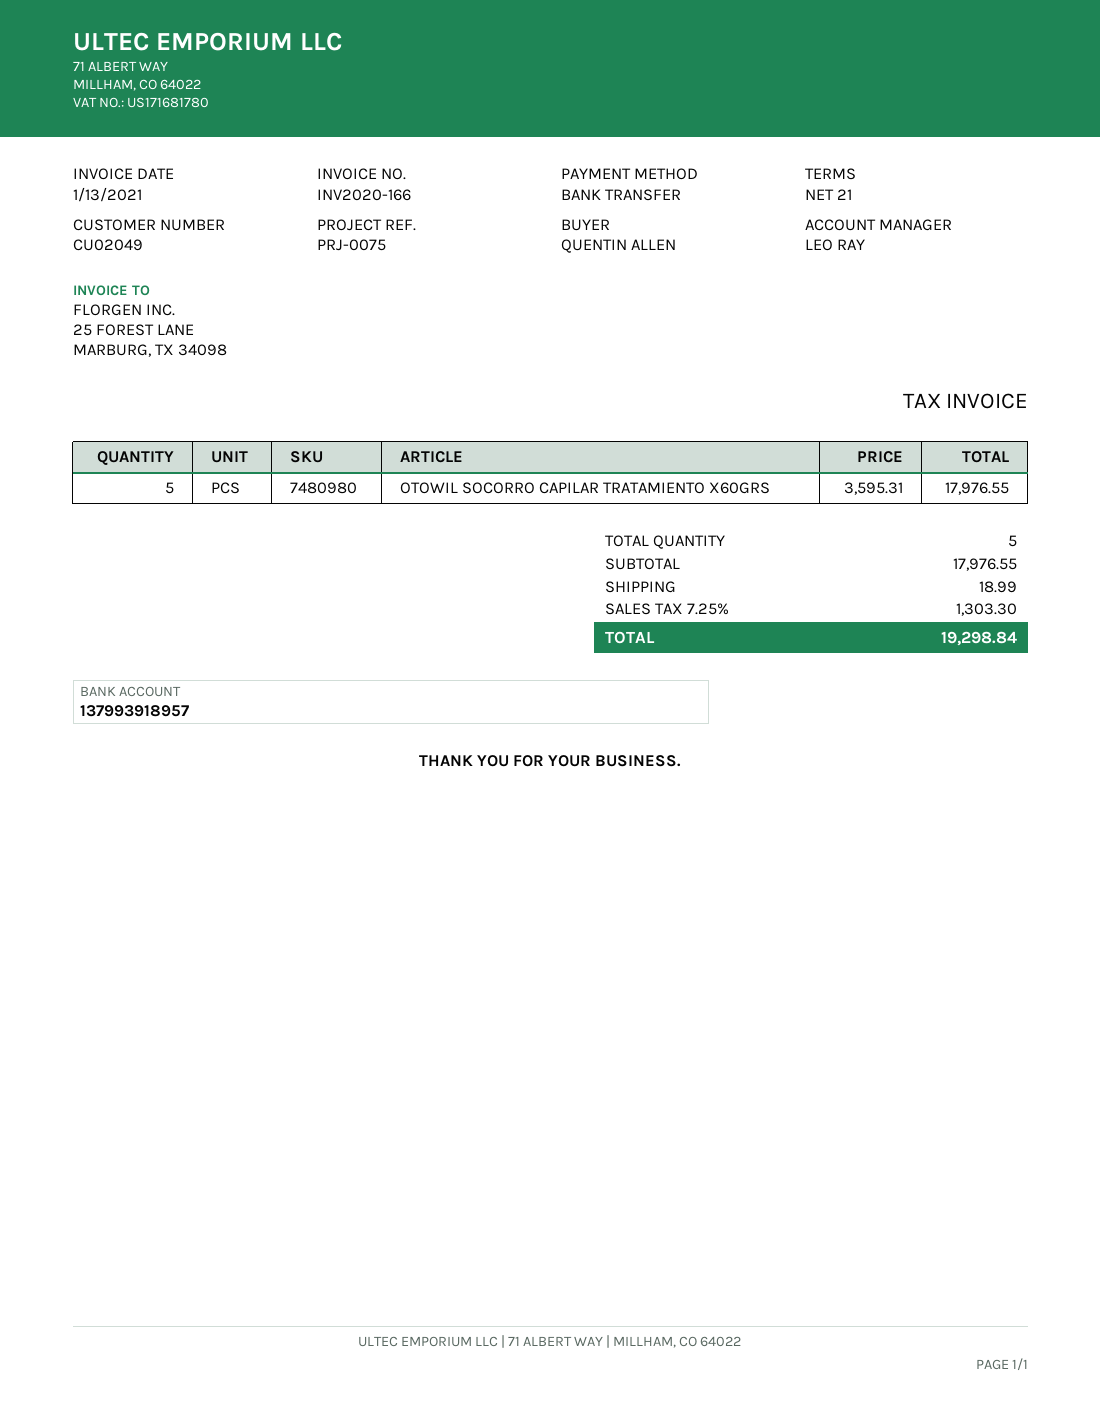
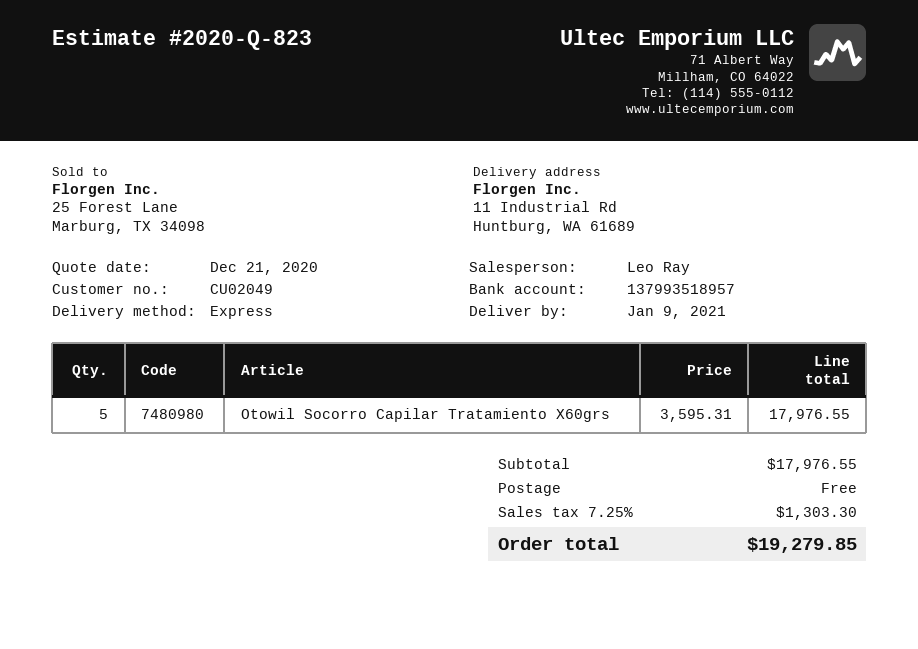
bank account: 137993918957 -> 137993518957
shipping: 18.99 -> 0.00
total: 19298.84 -> 19279.85

